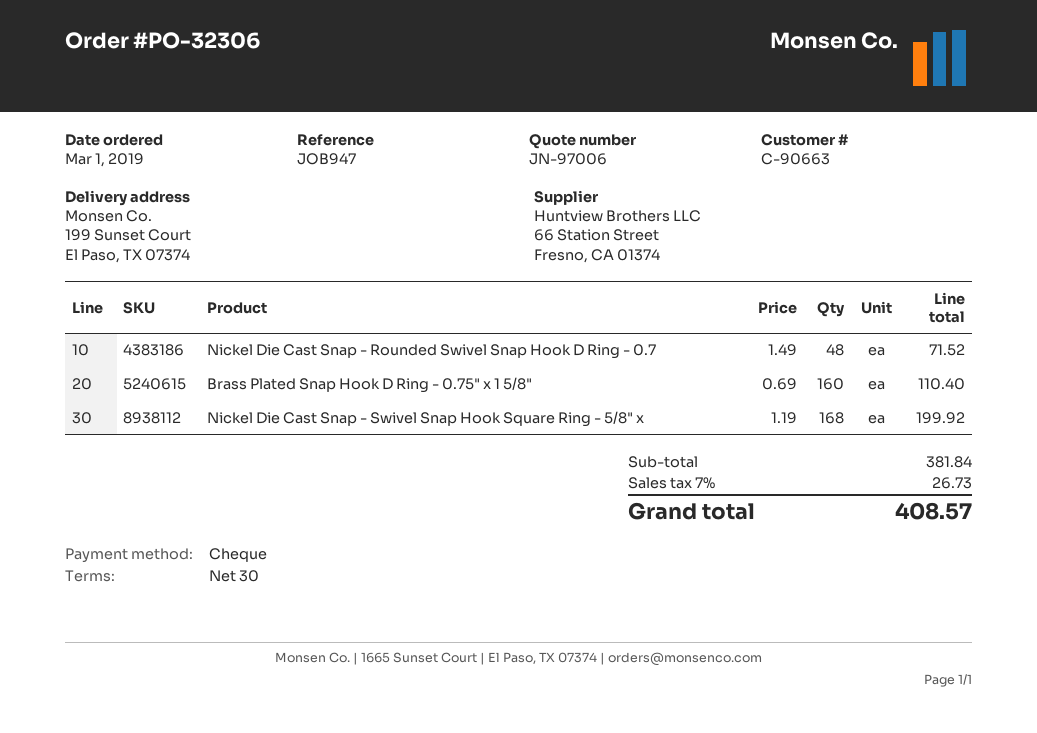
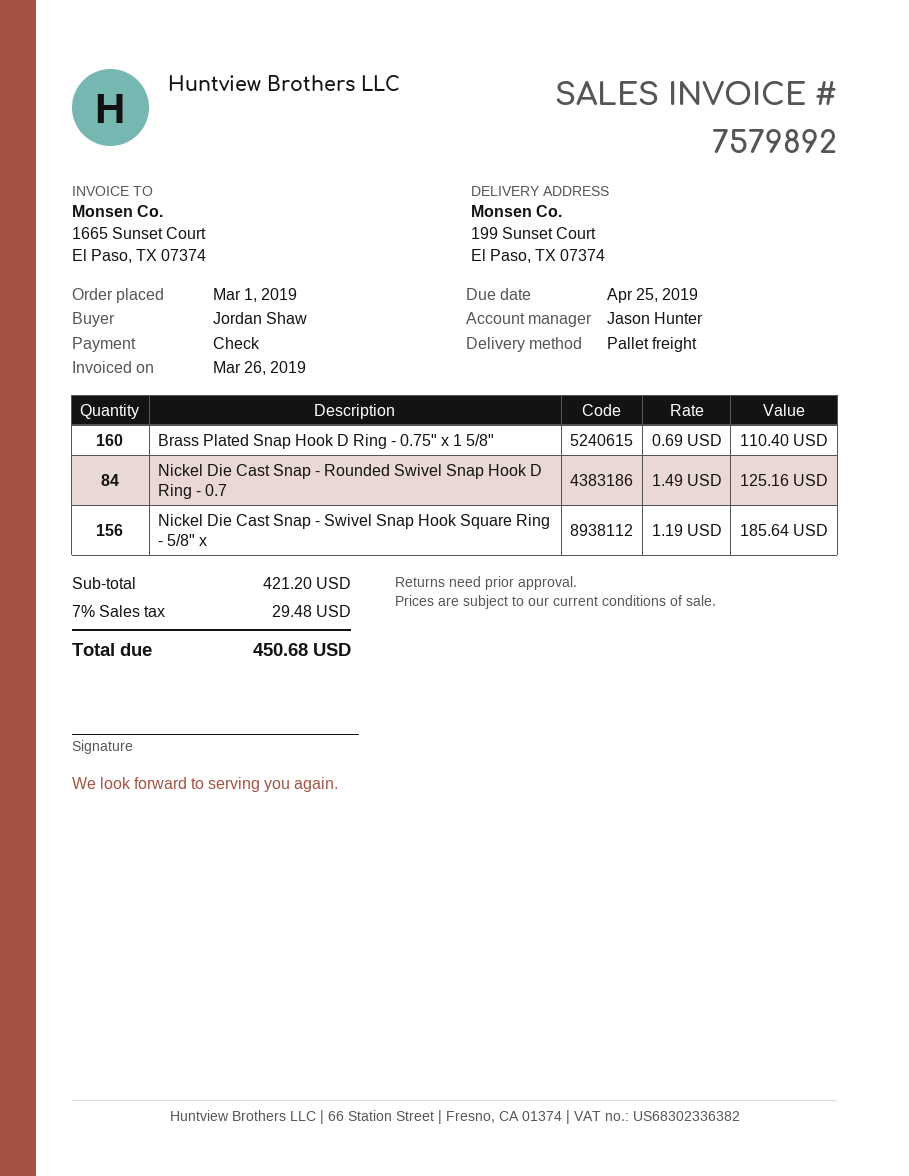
Nickel Die Cast Snap - Rounded Swivel Snap Hook D Ring - 0.7: 48 x 1.49 = 71.52 -> 84 x 1.49 = 125.16
Nickel Die Cast Snap - Swivel Snap Hook Square Ring - 5/8" x: 168 x 1.19 = 199.92 -> 156 x 1.19 = 185.64
subtotal: 381.84 -> 421.20
tax: 7% = 26.73 -> 7% = 29.48
total: 408.57 -> 450.68

